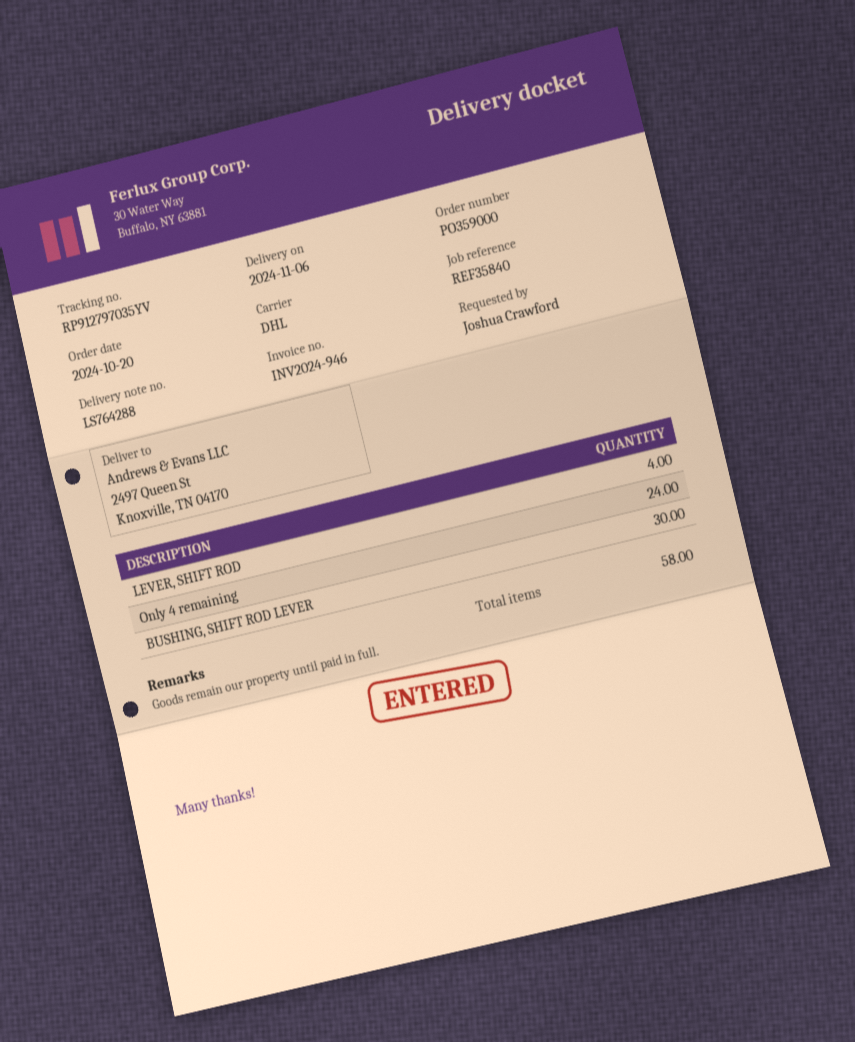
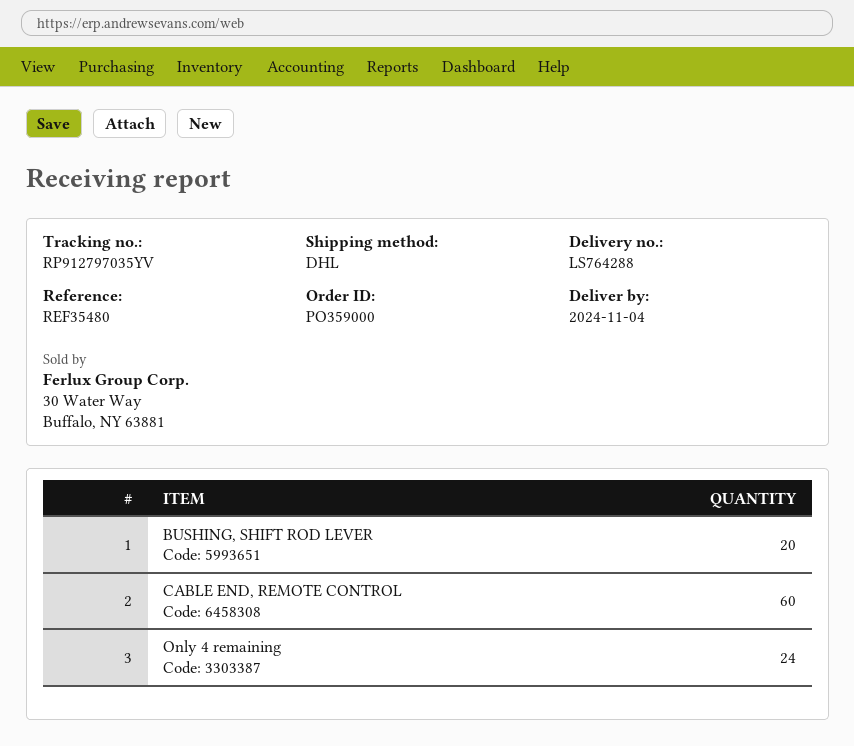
delivery date: 2024-11-06 -> 2024-11-04
reference: REF35840 -> REF35480
LEVER, SHIFT ROD: 4 -> none
BUSHING, SHIFT ROD LEVER: 30 -> 20
CABLE END, REMOTE CONTROL: none -> 60

